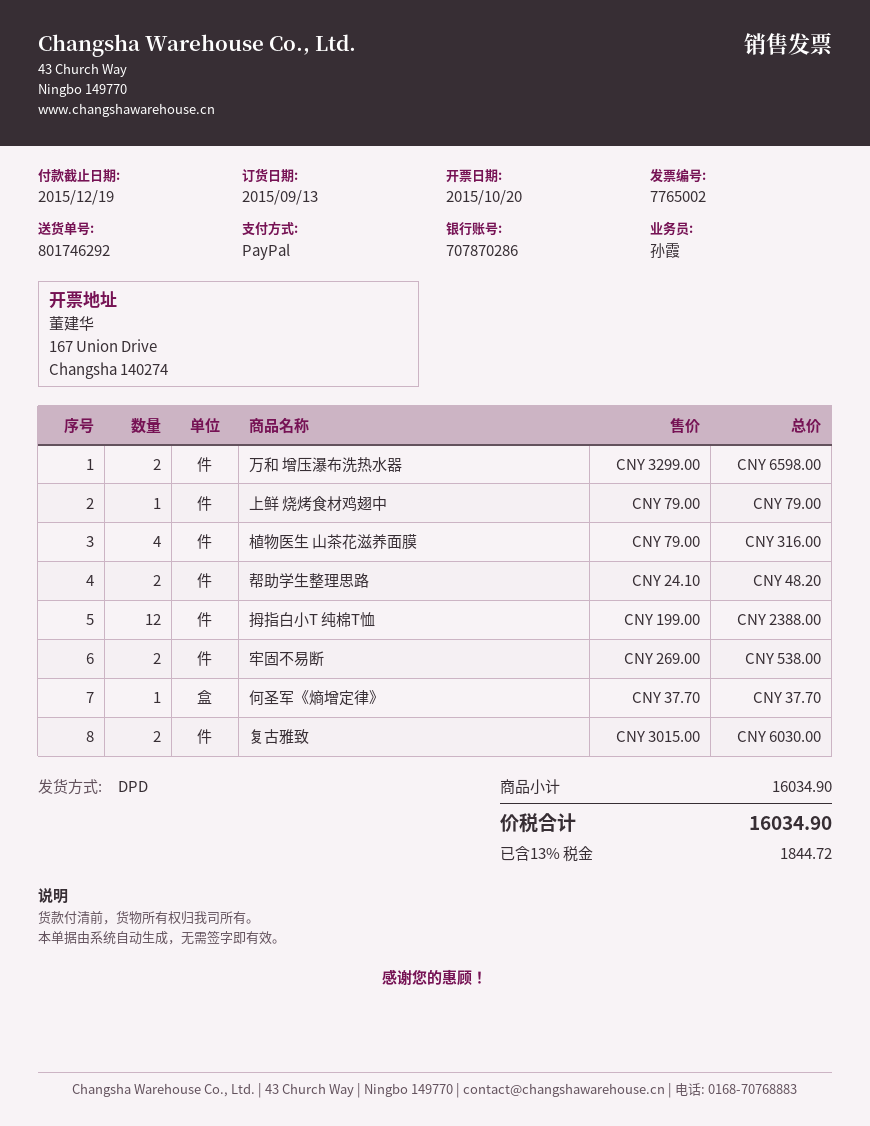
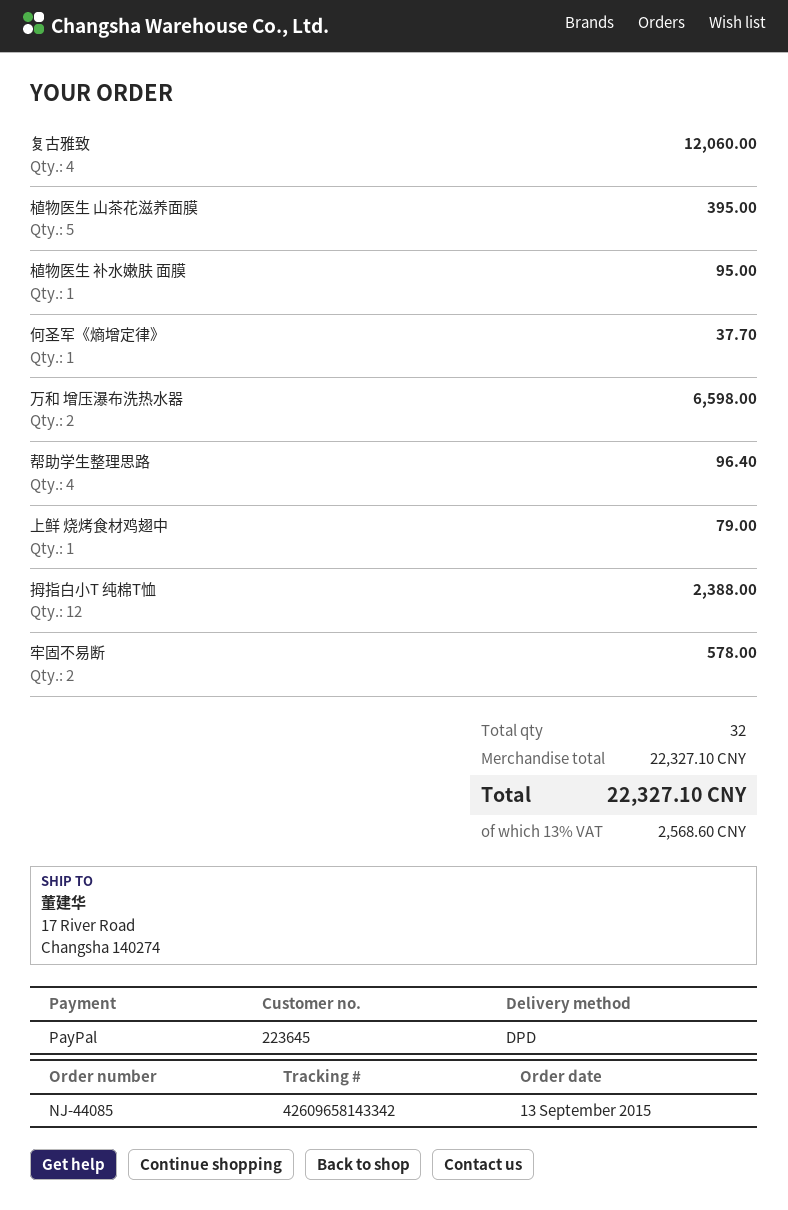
植物医生 山茶花滋养面膜: 4 for 316.00 -> 5 for 395.00
帮助学生整理思路: 2 for 48.20 -> 4 for 96.40
牢固不易断: 2 for 538.00 -> 2 for 578.00
复古雅致: 2 for 6030.00 -> 4 for 12060.00
植物医生 补水嫩肤 面膜: none -> 1 for 95.00
subtotal: 16034.90 -> 22327.10
tax: 13% = 1844.72 -> 13% = 2568.60
total: 16034.90 -> 22327.10

